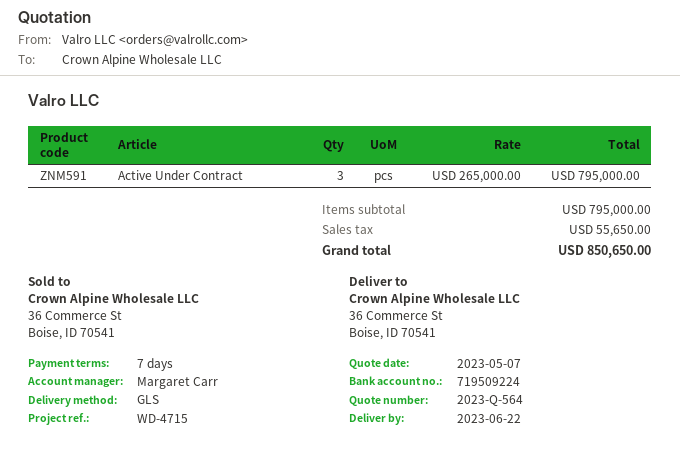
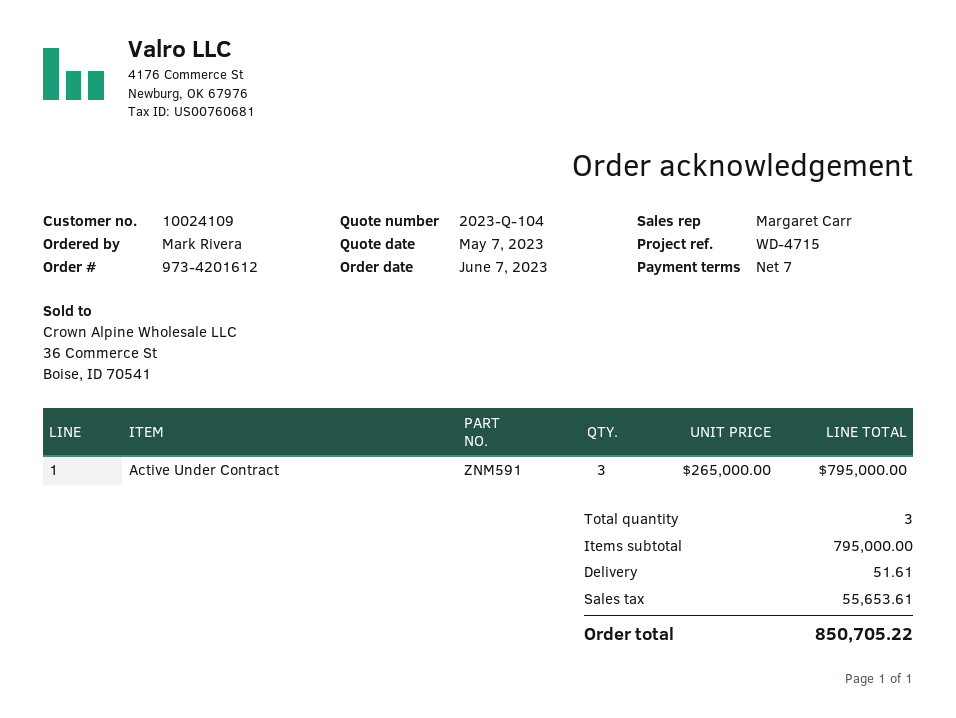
quote number: 2023-Q-564 -> 2023-Q-104
shipping: none -> 51.61
tax: 55650.00 -> 55653.61
total: 850650.00 -> 850705.22

